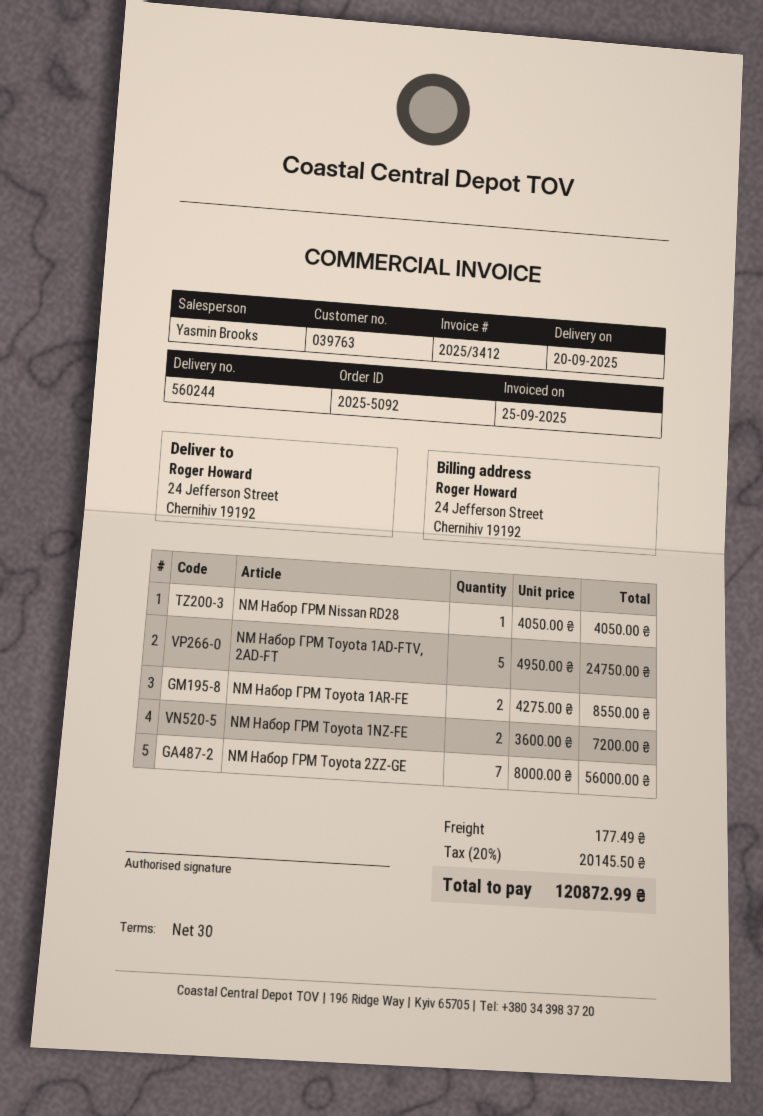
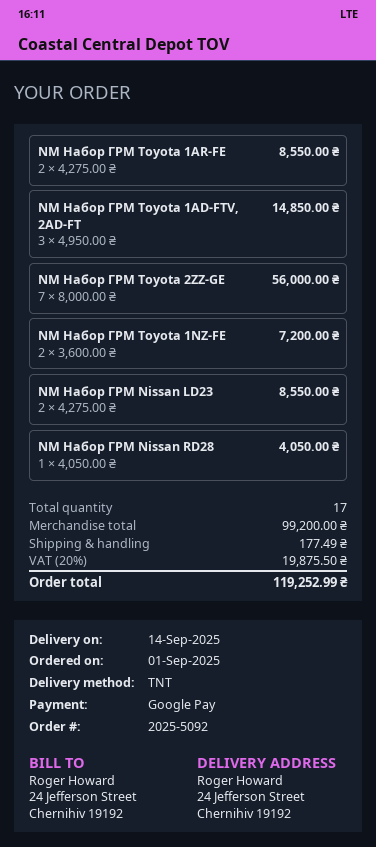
delivery date: 2025-09-20 -> 2025-09-14
NM Набор ГРМ Toyota 1AD-FTV, 2AD-FT: 5 x 4950.00 = 24750.00 -> 3 x 4950.00 = 14850.00
NM Набор ГРМ Nissan LD23: none -> 2 x 4275.00 = 8550.00
tax: 20% = 20145.50 -> 20% = 19875.50
total: 120872.99 -> 119252.99

